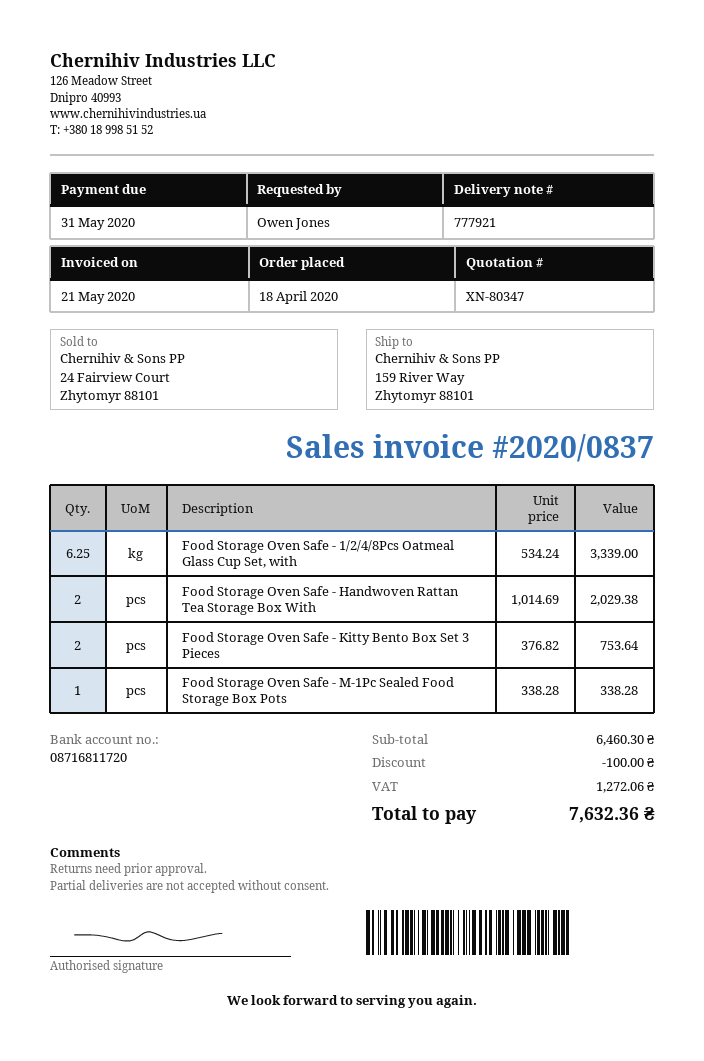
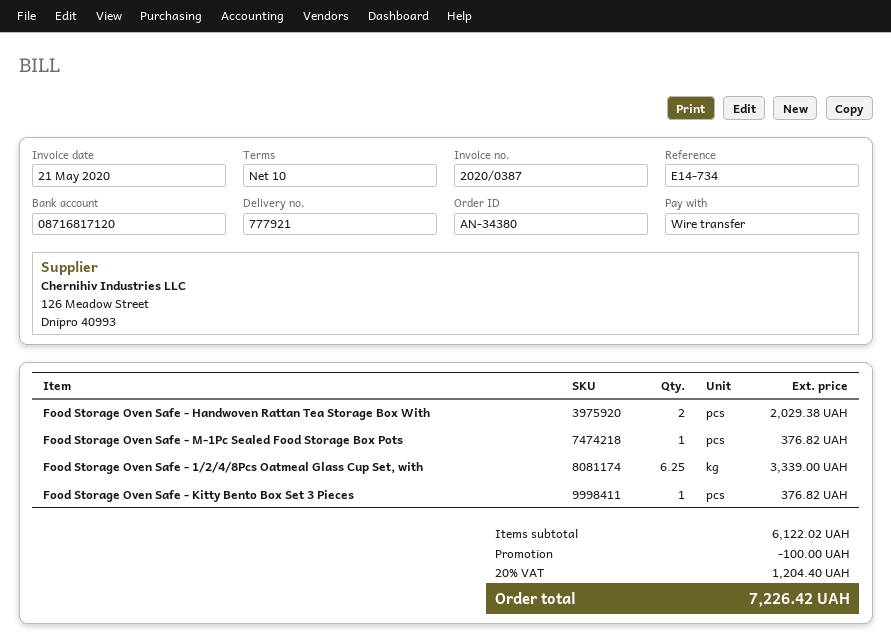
invoice number: 2020/0837 -> 2020/0387
bank account: 08716811720 -> 08716817120
Food Storage Oven Safe - Kitty Bento Box Set 3 Pieces: 2 for 753.64 -> 1 for 376.82
Food Storage Oven Safe - M-1Pc Sealed Food Storage Box Pots: 1 for 338.28 -> 1 for 376.82
subtotal: 6460.30 -> 6122.02
tax: 1272.06 -> 1204.40
total: 7632.36 -> 7226.42

